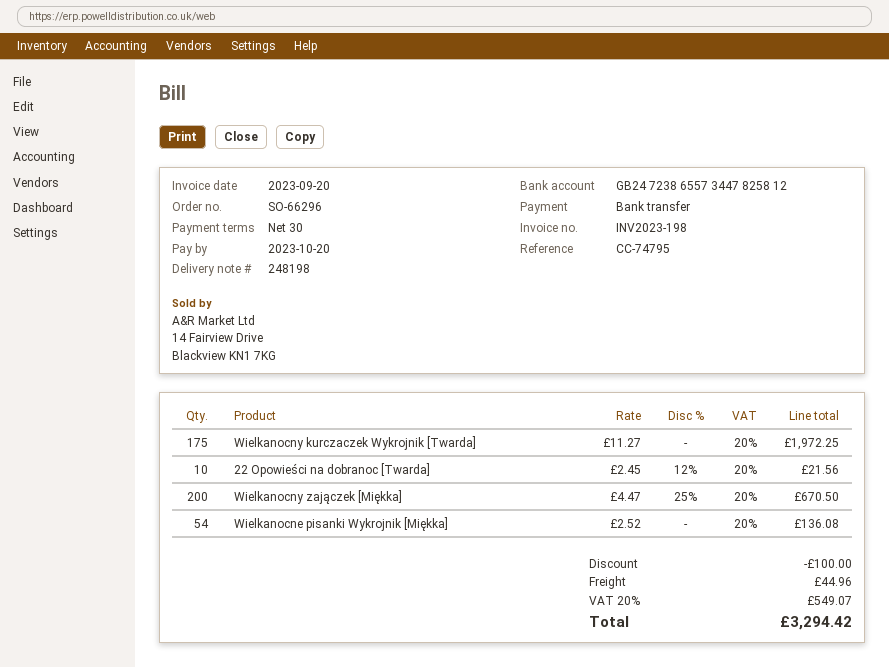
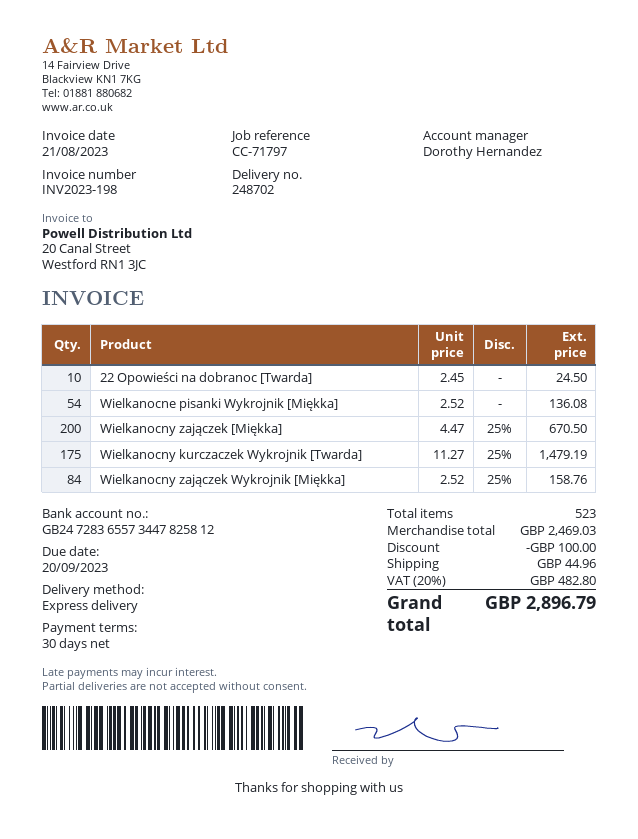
delivery note number: 248198 -> 248702
invoice date: 2023-09-20 -> 2023-08-21
due date: 2023-10-20 -> 2023-09-20
reference: CC-74795 -> CC-71797
bank account: GB24723865573447825812 -> GB24728365573447825812
Wielkanocny kurczaczek Wykrojnik [Twarda]: 175 x 11.27 = 1972.25 -> 175 x 11.27 - 25% = 1479.19
22 Opowieści na dobranoc [Twarda]: 10 x 2.45 - 12% = 21.56 -> 10 x 2.45 = 24.50
Wielkanocny zajączek Wykrojnik [Miękka]: none -> 84 x 2.52 - 25% = 158.76
tax: 20% = 549.07 -> 20% = 482.80
total: 3294.42 -> 2896.79

